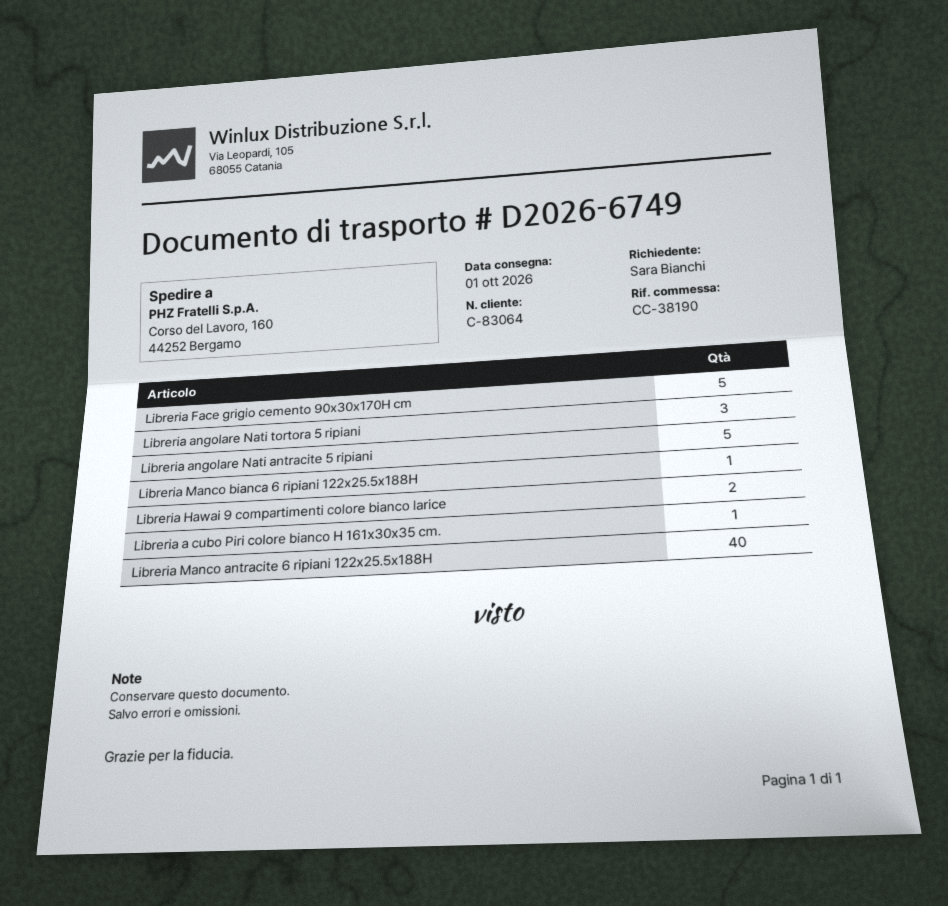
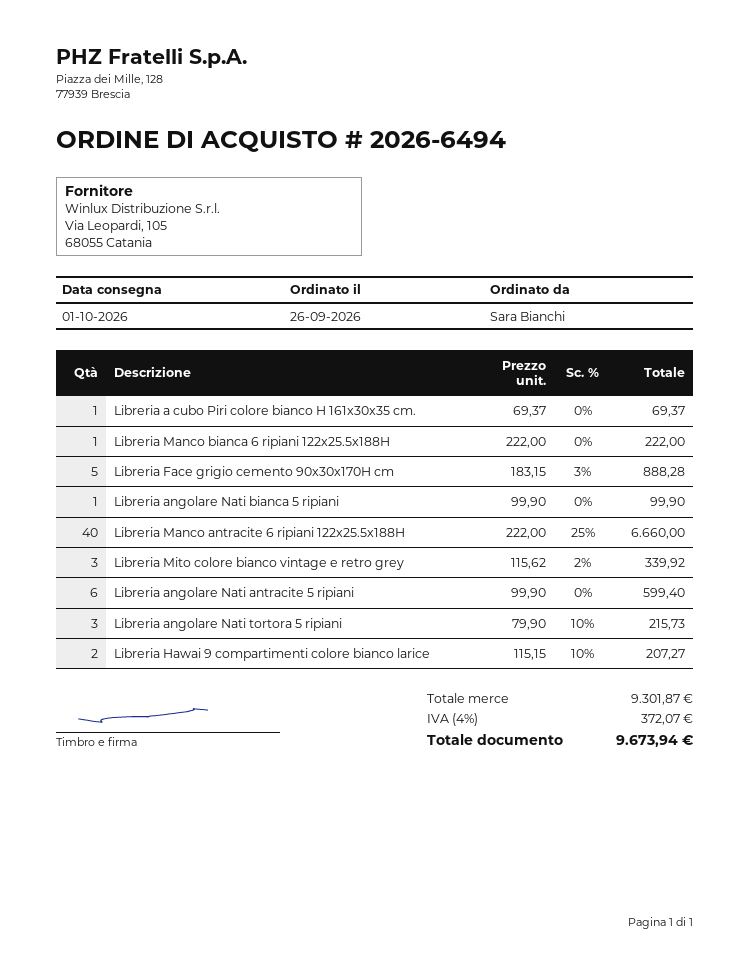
Libreria angolare Nati antracite 5 ripiani: 5 -> 6
Libreria angolare Nati bianca 5 ripiani: none -> 1
Libreria Mito colore bianco vintage e retro grey: none -> 3

